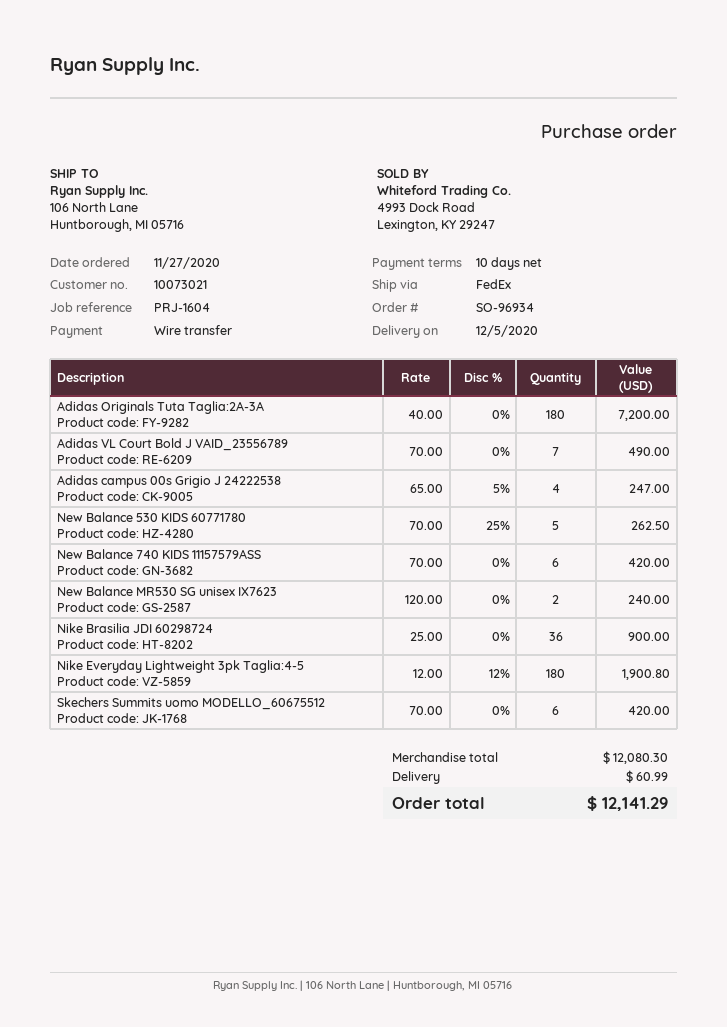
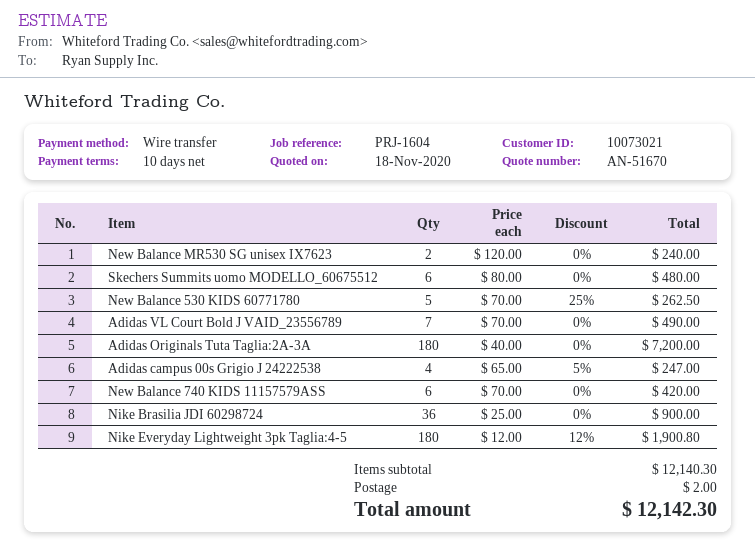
Skechers Summits uomo MODELLO_60675512: 6 x 70.00 = 420.00 -> 6 x 80.00 = 480.00
subtotal: 12080.30 -> 12140.30
shipping: 60.99 -> 2.00
total: 12141.29 -> 12142.30

